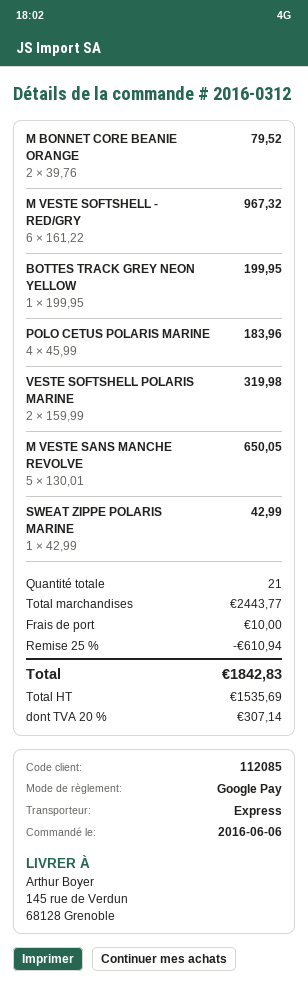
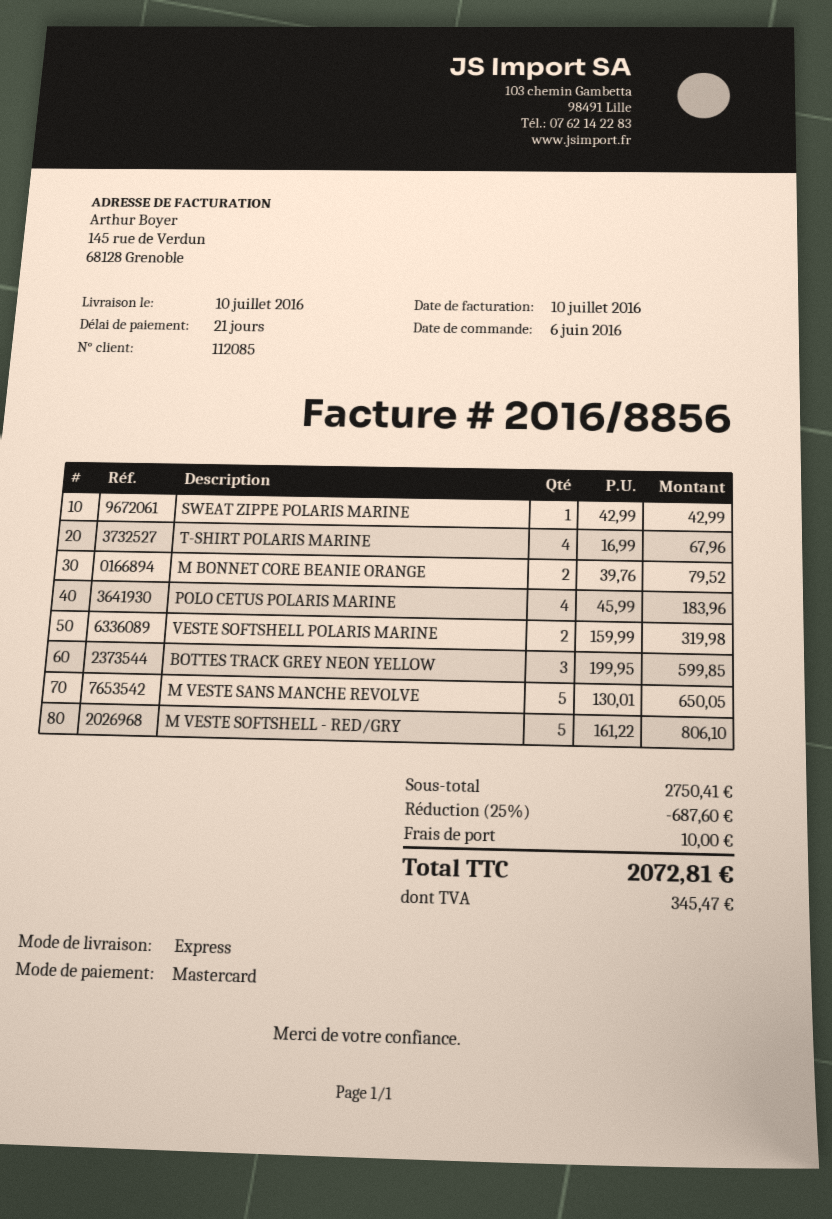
payment method: Google Pay -> Mastercard
M VESTE SOFTSHELL - RED/GRY: 6 x 161.22 = 967.32 -> 5 x 161.22 = 806.10
BOTTES TRACK GREY NEON YELLOW: 1 x 199.95 = 199.95 -> 3 x 199.95 = 599.85
T-SHIRT POLARIS MARINE: none -> 4 x 16.99 = 67.96
subtotal: 2443.77 -> 2750.41
discount: 25% = 610.94 -> 25% = 687.60
tax: 307.14 -> 345.47
total: 1842.83 -> 2072.81

